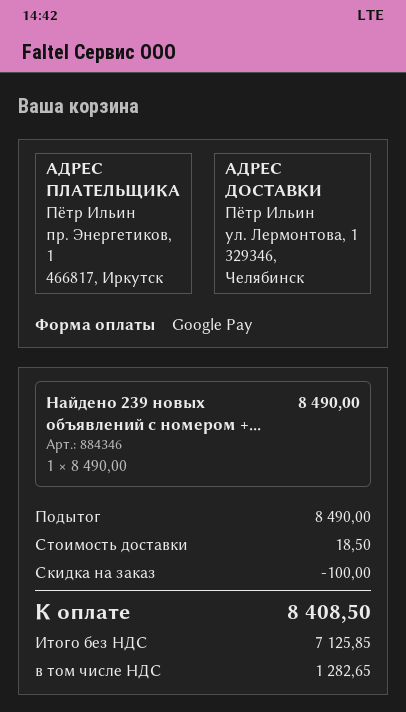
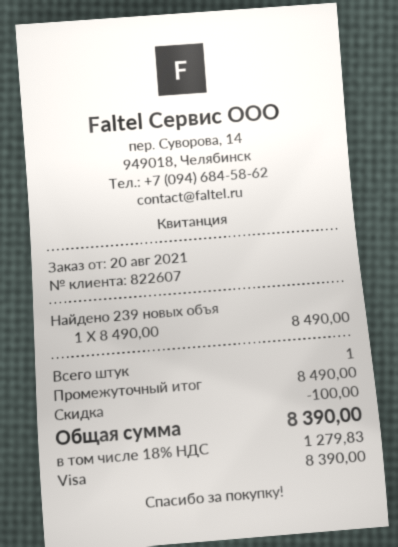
payment method: Google Pay -> Visa
shipping: 18.50 -> none
tax: 1282.65 -> 1279.83
total: 8408.50 -> 8390.00

